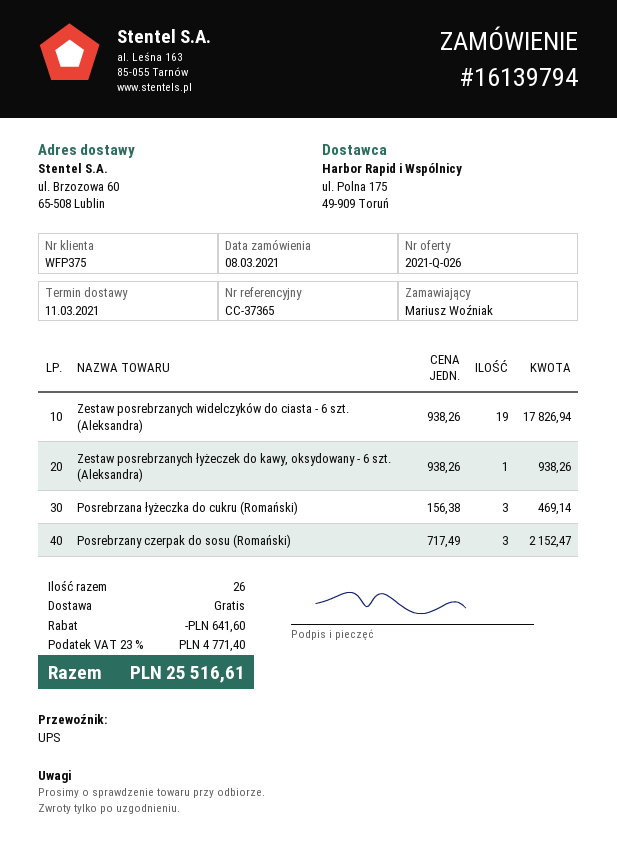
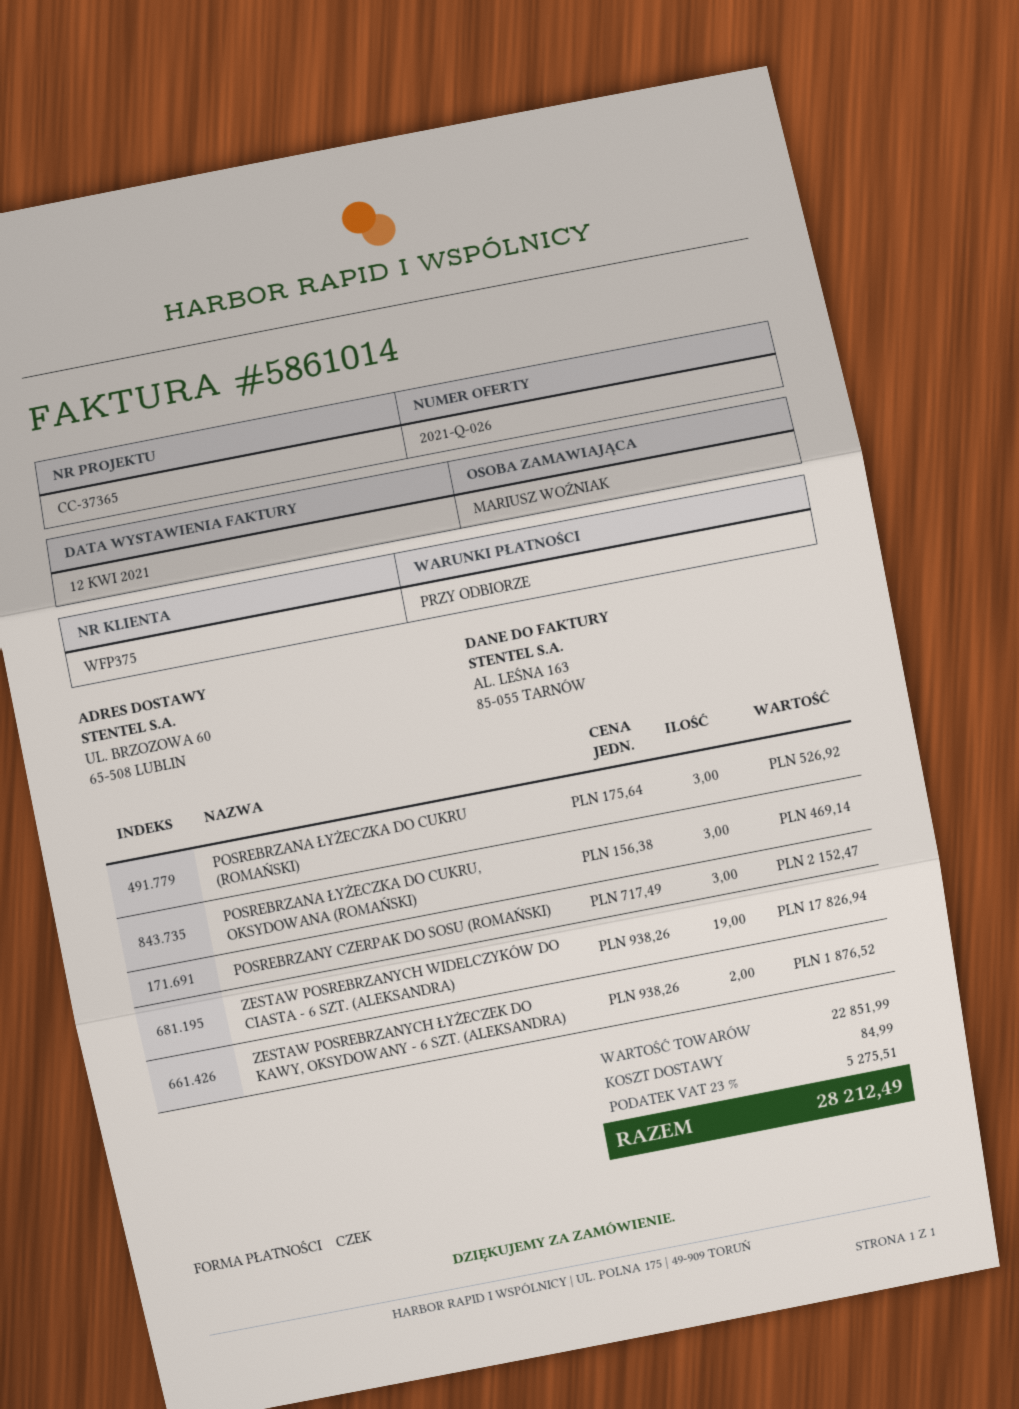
Zestaw posrebrzanych łyżeczek do kawy, oksydowany - 6 szt. (Aleksandra): 1 x 938.26 = 938.26 -> 2 x 938.26 = 1876.52
Posrebrzana łyżeczka do cukru (Romański): 3 x 156.38 = 469.14 -> 3 x 175.64 = 526.92
POSREBRZANA ŁYŻECZKA DO CUKRU, OKSYDOWANA (ROMAŃSKI): none -> 3 x 156.38 = 469.14
discount: 641.60 -> none
shipping: 0.00 -> 84.99
tax: 23% = 4771.40 -> 23% = 5275.51
total: 25516.61 -> 28212.49

